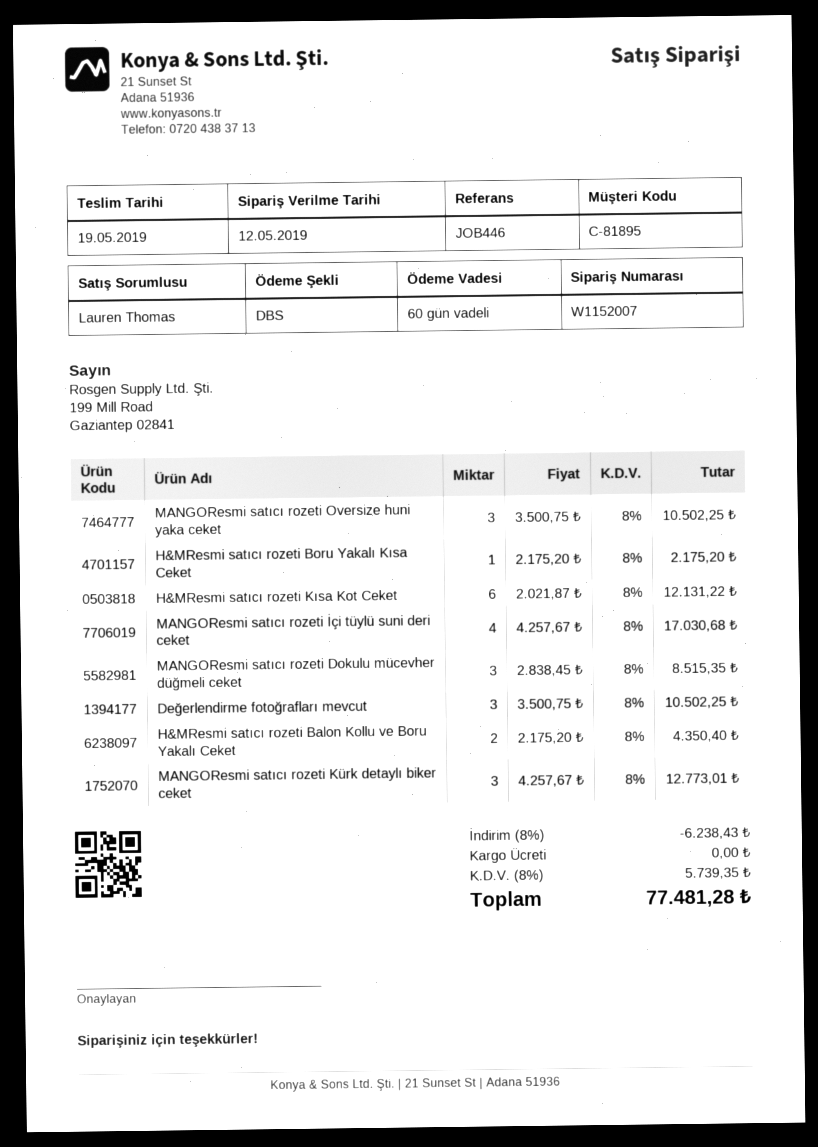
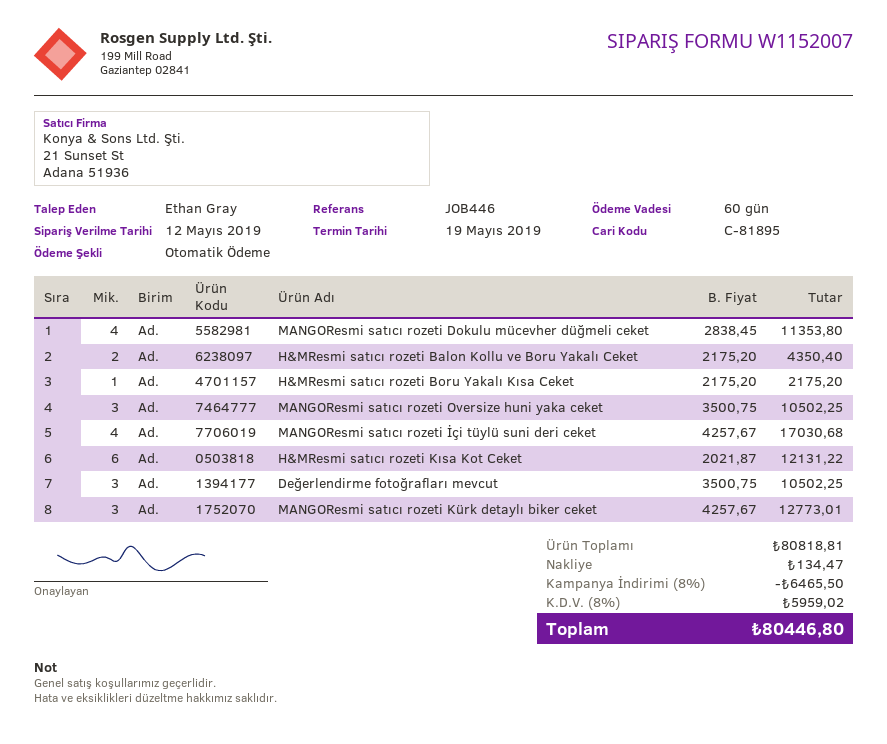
MANGOResmi satıcı rozeti Dokulu mücevher düğmeli ceket: 3 x 2838.45 = 8515.35 -> 4 x 2838.45 = 11353.80
discount: 8% = 6238.43 -> 8% = 6465.50
shipping: 0.00 -> 134.47
tax: 8% = 5739.35 -> 8% = 5959.02
total: 77481.28 -> 80446.80

